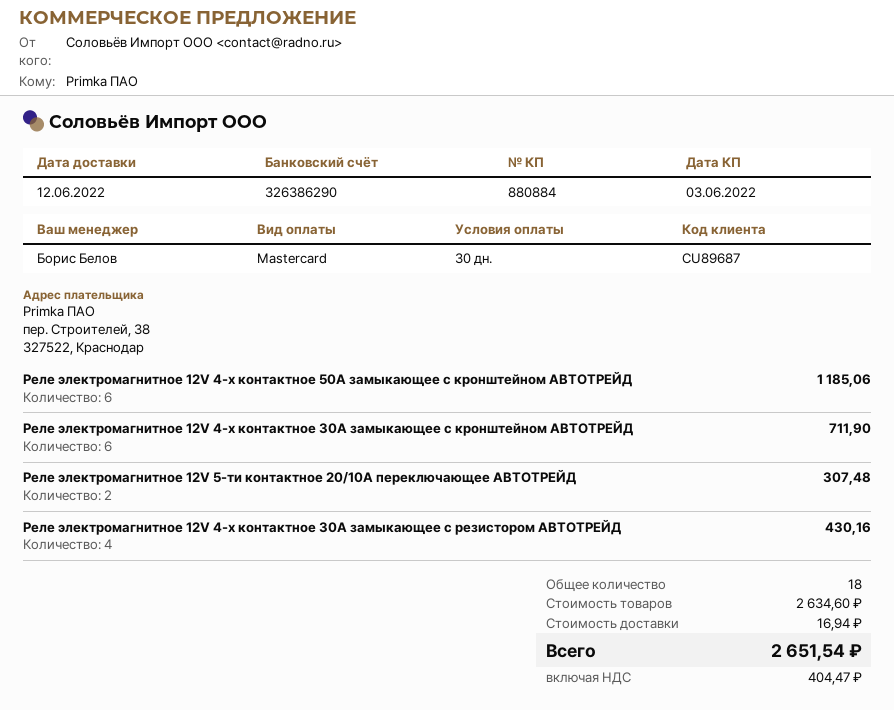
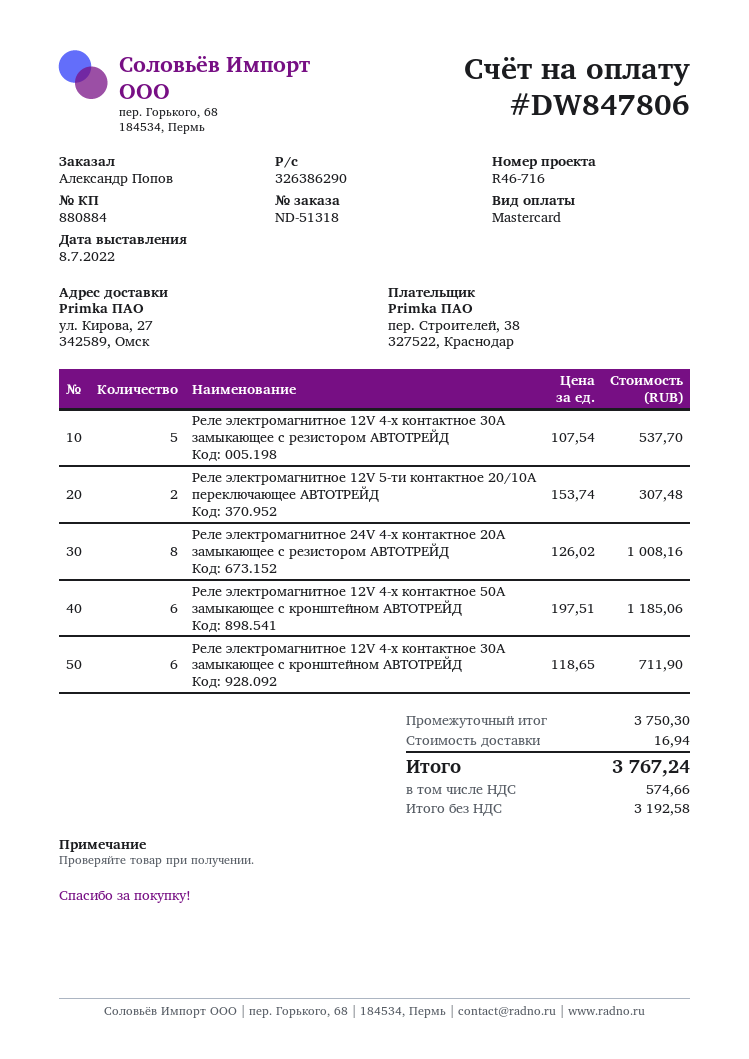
Реле электромагнитное 12V 4-х контактное 30А замыкающее с резистором АВТОТРЕЙД: 4 for 430.16 -> 5 for 537.70
Реле электромагнитное 24V 4-х контактное 20А замыкающее с резистором АВТОТРЕЙД: none -> 8 for 1008.16
subtotal: 2634.60 -> 3750.30
tax: 404.47 -> 574.66
total: 2651.54 -> 3767.24

